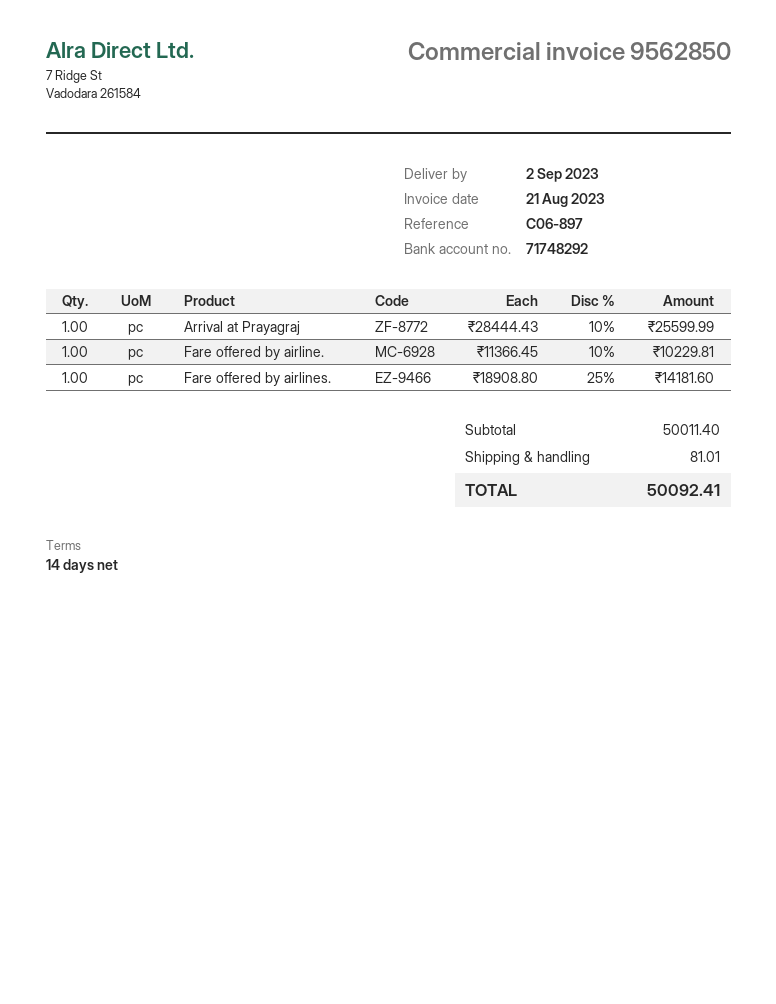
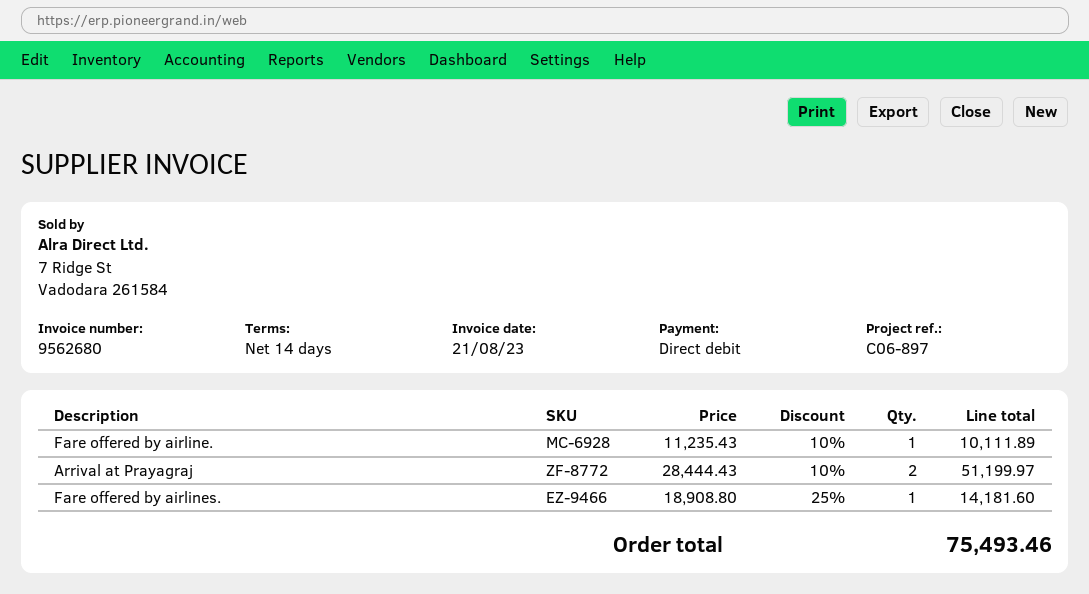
invoice number: 9562850 -> 9562680
Arrival at Prayagraj: 1 x 28444.43 - 10% = 25599.99 -> 2 x 28444.43 - 10% = 51199.97
Fare offered by airline.: 1 x 11366.45 - 10% = 10229.81 -> 1 x 11235.43 - 10% = 10111.89
shipping: 81.01 -> none
total: 50092.41 -> 75493.46

